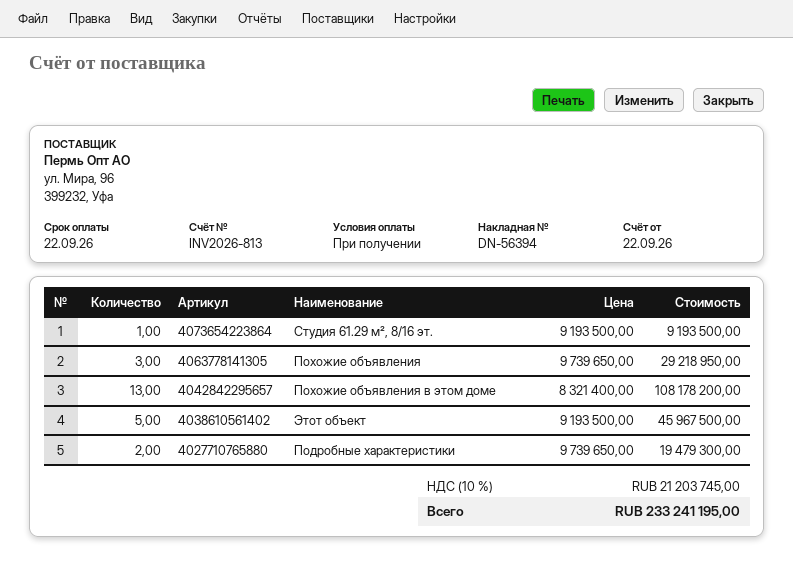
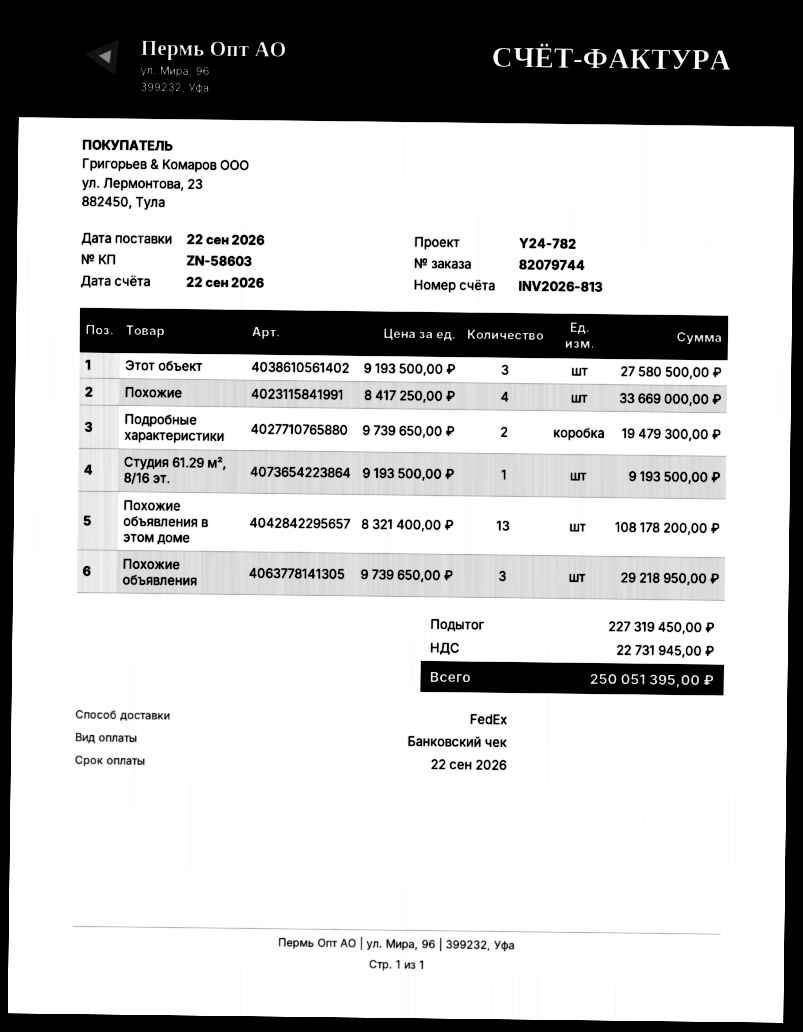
Этот объект: 5 x 9193500.00 = 45967500.00 -> 3 x 9193500.00 = 27580500.00
Похожие: none -> 4 x 8417250.00 = 33669000.00
tax: 21203745.00 -> 22731945.00
total: 233241195.00 -> 250051395.00

